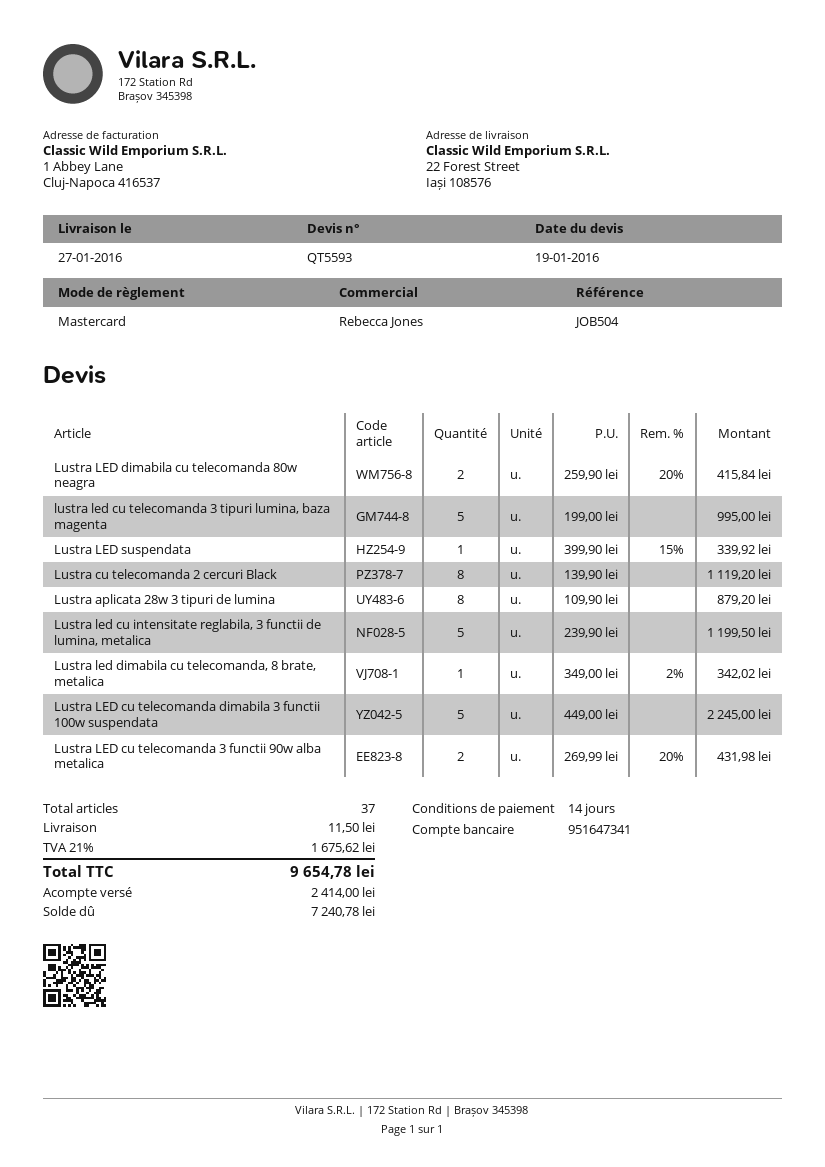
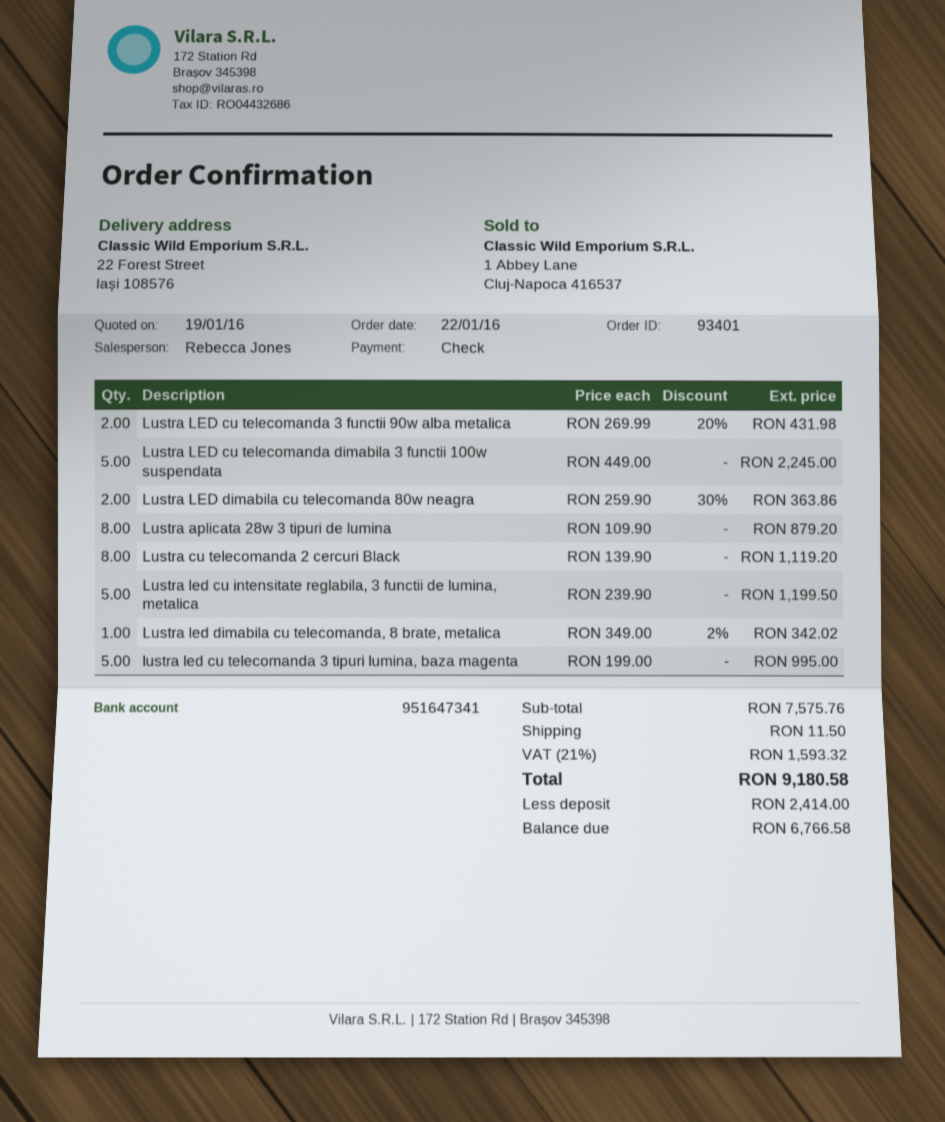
payment method: Mastercard -> cheque
Lustra LED dimabila cu telecomanda 80w neagra: 2 x 259.90 - 20% = 415.84 -> 2 x 259.90 - 30% = 363.86
Lustra LED suspendata: 1 x 399.90 - 15% = 339.92 -> none
tax: 21% = 1675.62 -> 21% = 1593.32
total: 9654.78 -> 9180.58
balance: 7240.78 -> 6766.58

